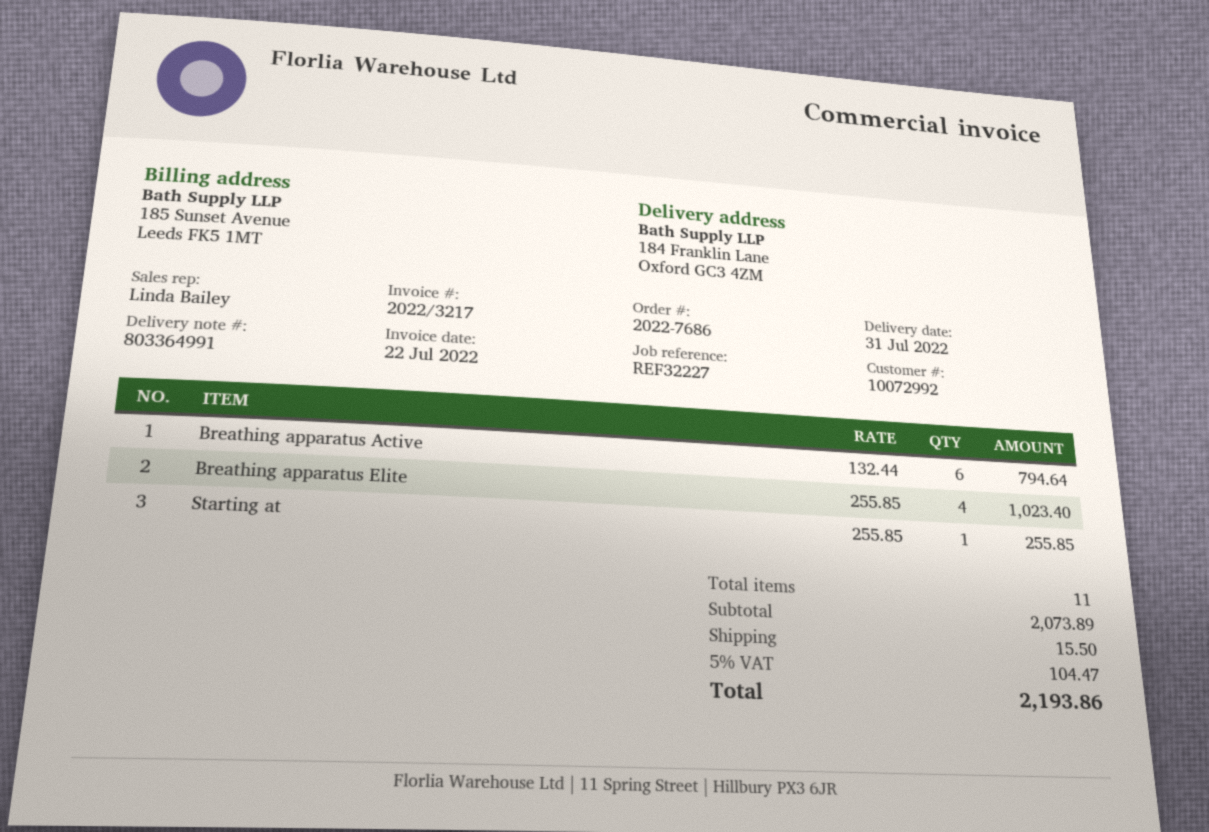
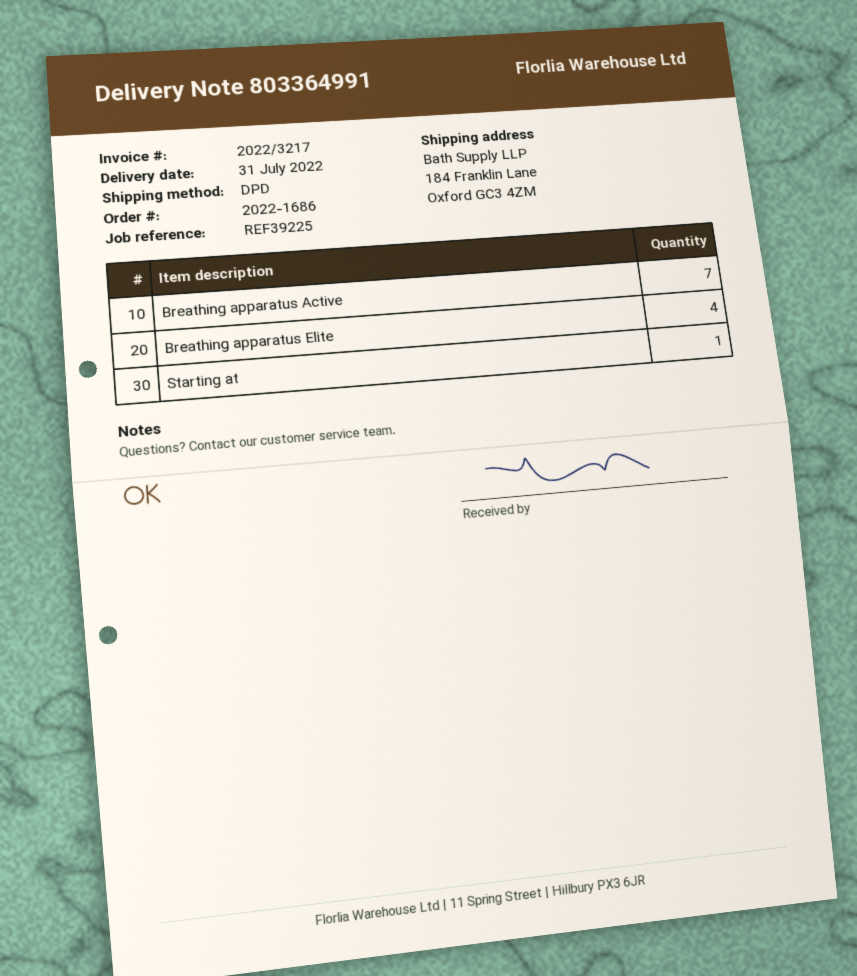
order number: 2022-7686 -> 2022-1686
reference: REF32227 -> REF39225
Breathing apparatus Active: 6 -> 7

